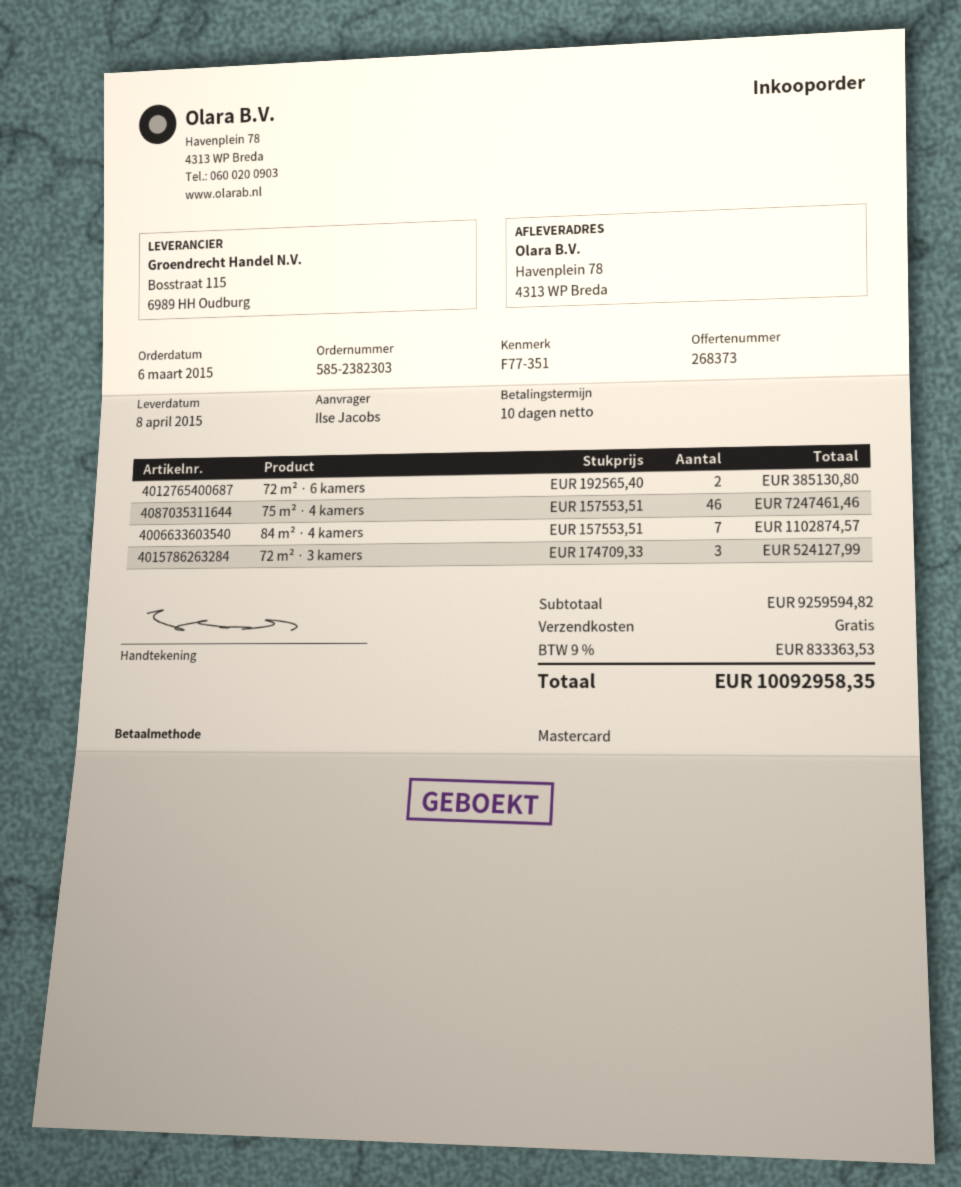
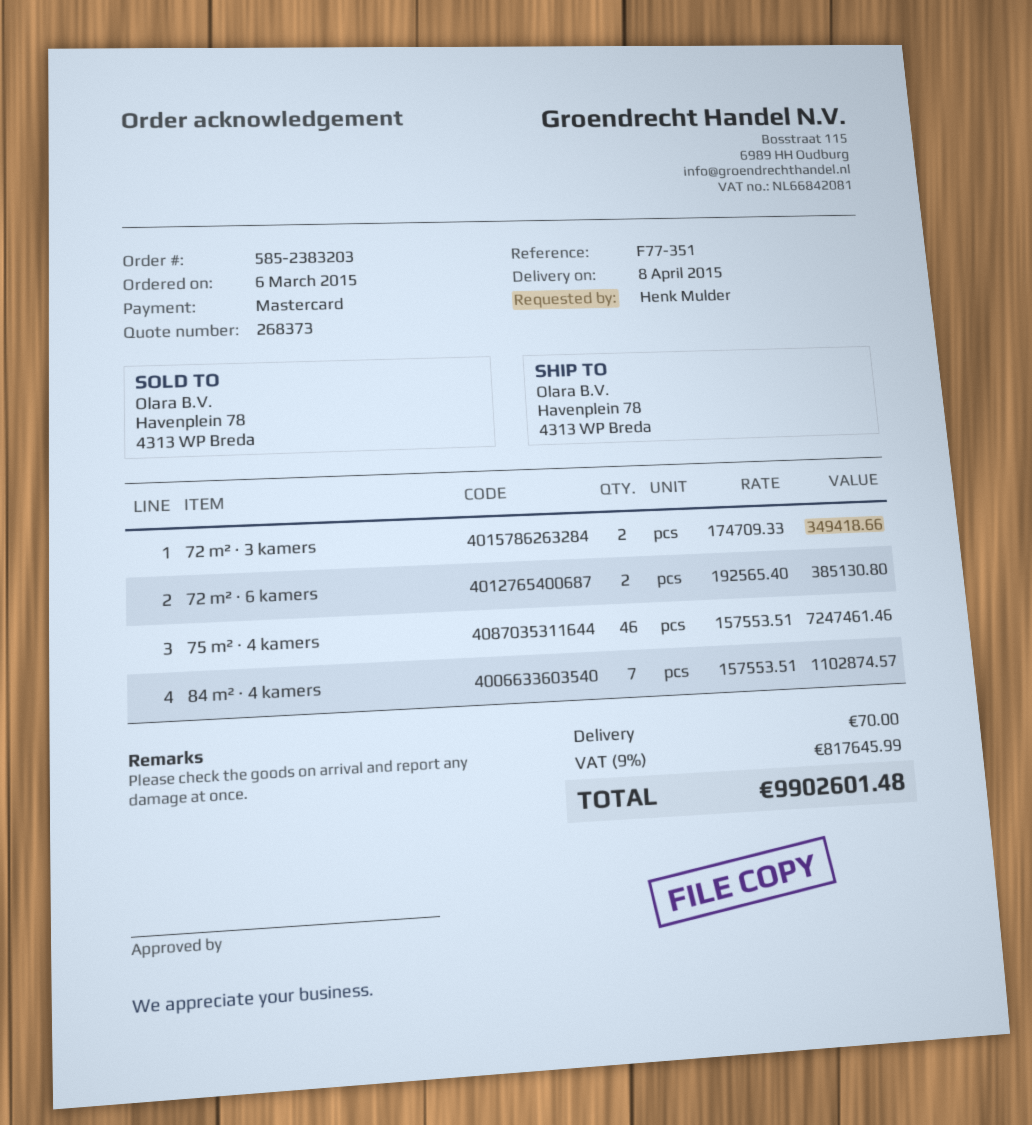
order number: 585-2382303 -> 585-2383203
ordered by: Ilse Jacobs -> Henk Mulder
72 m² · 3 kamers: 3 x 174709.33 = 524127.99 -> 2 x 174709.33 = 349418.66
shipping: 0.00 -> 70.00
tax: 9% = 833363.53 -> 9% = 817645.99
total: 10092958.35 -> 9902601.48

